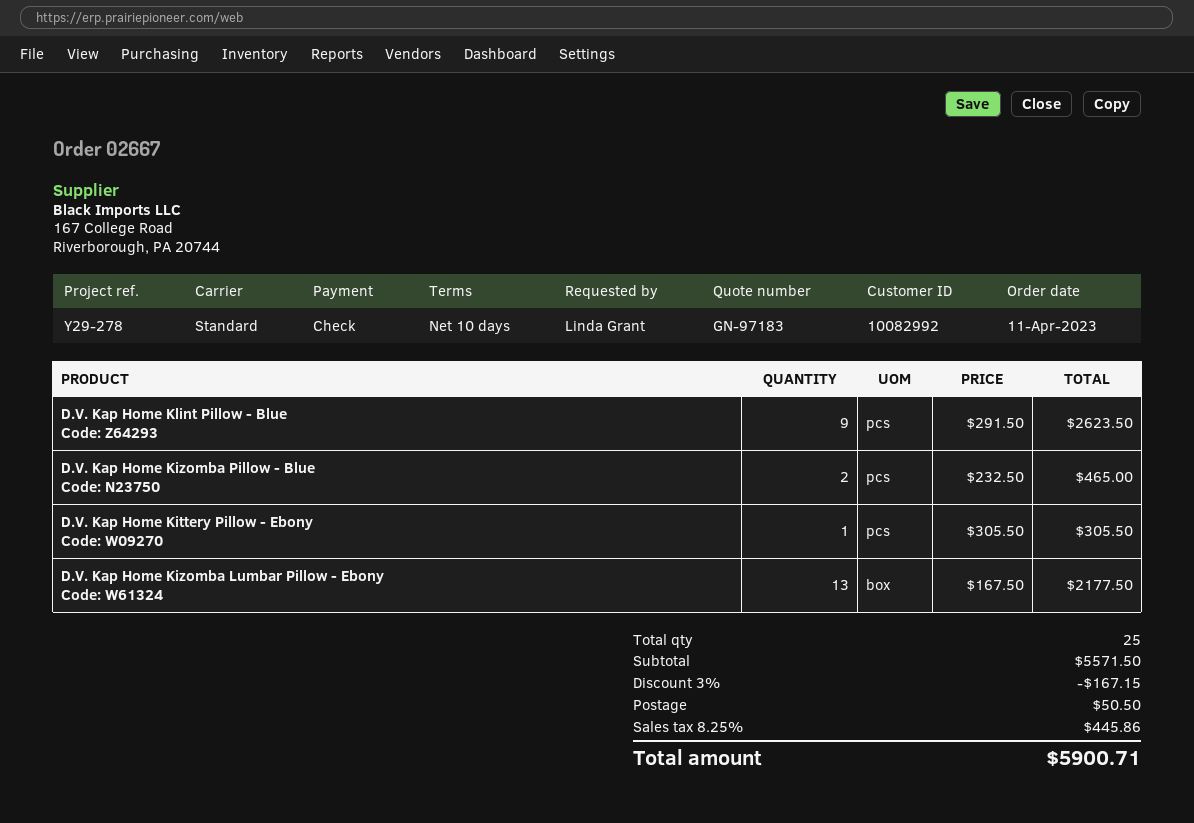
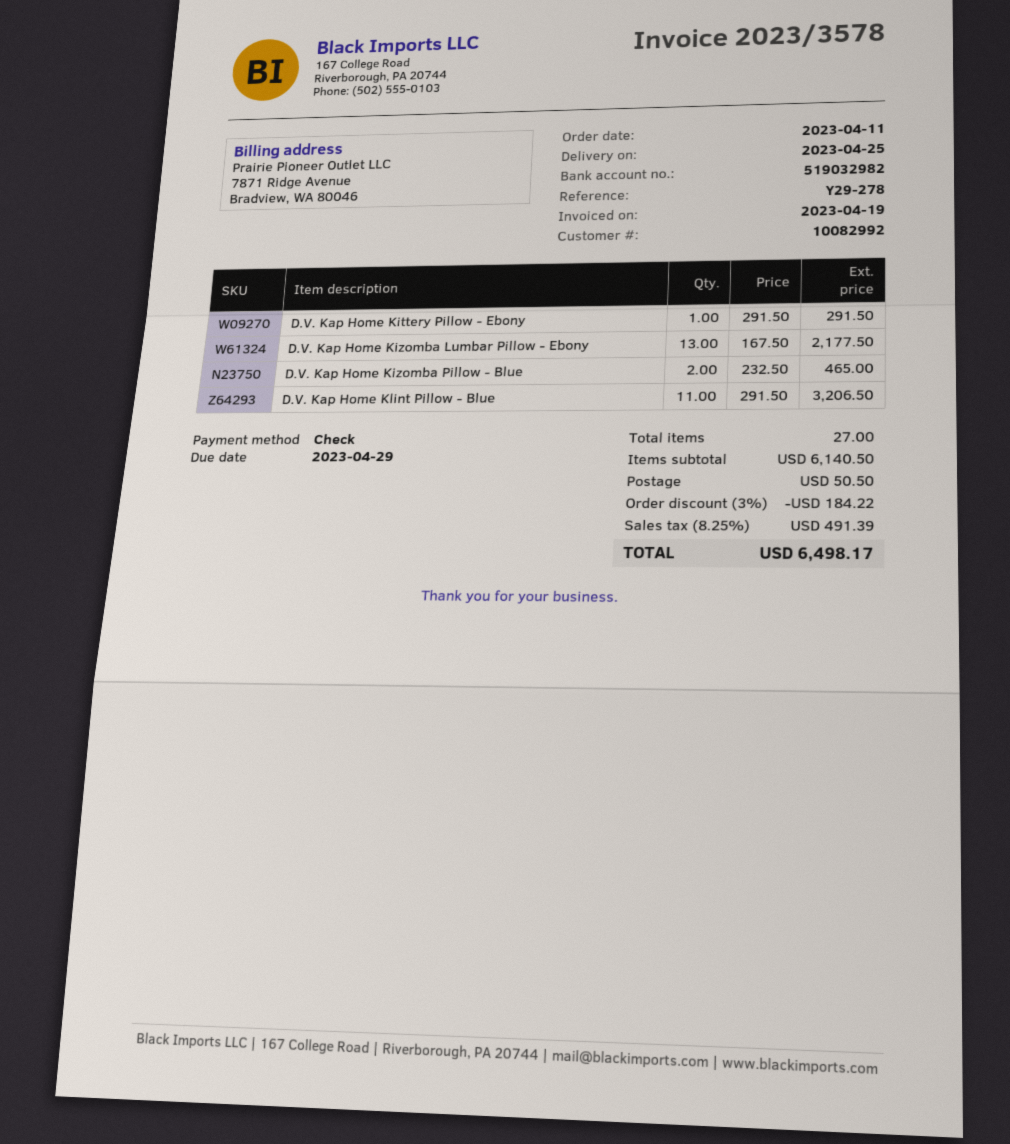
D.V. Kap Home Klint Pillow - Blue: 9 x 291.50 = 2623.50 -> 11 x 291.50 = 3206.50
D.V. Kap Home Kittery Pillow - Ebony: 1 x 305.50 = 305.50 -> 1 x 291.50 = 291.50
total quantity: 25 -> 27
subtotal: 5571.50 -> 6140.50
discount: 3% = 167.15 -> 3% = 184.22
tax: 8.25% = 445.86 -> 8.25% = 491.39
total: 5900.71 -> 6498.17

